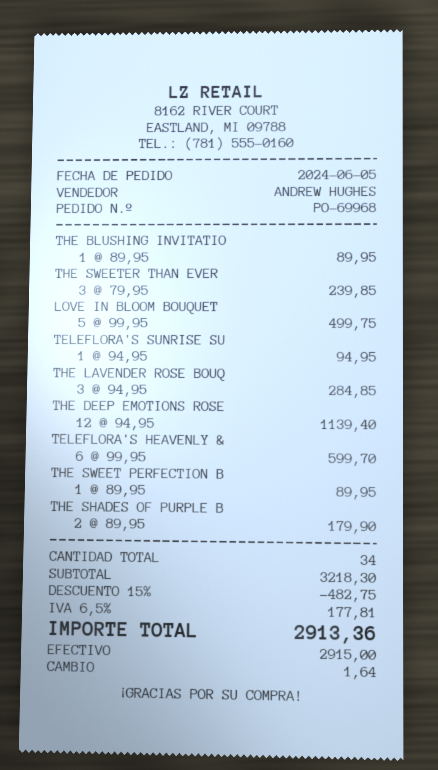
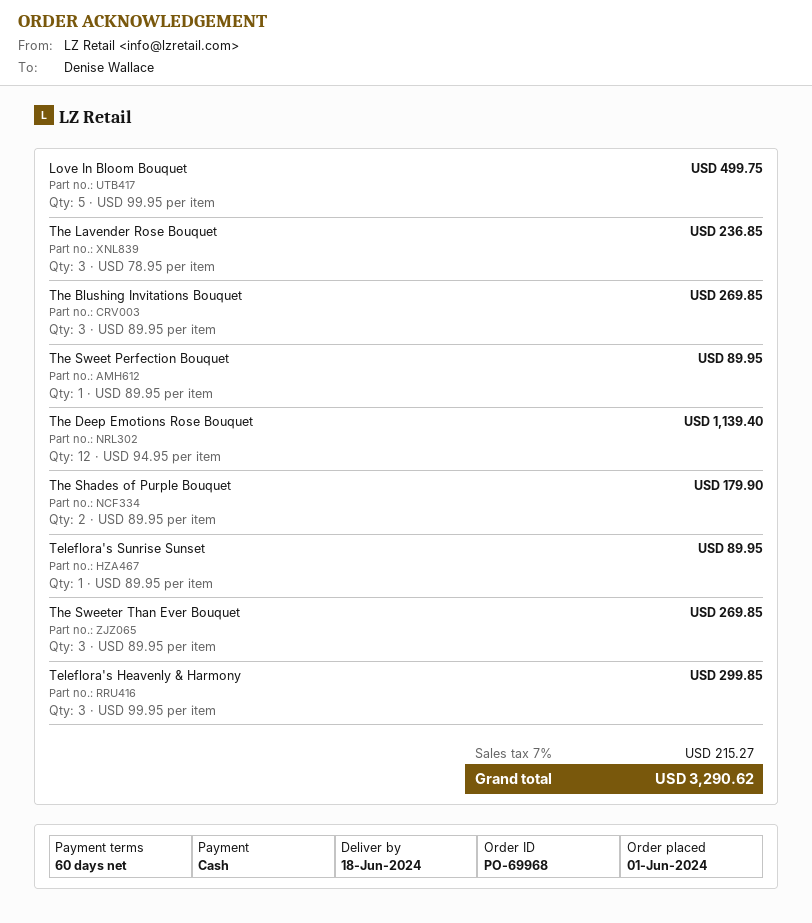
order date: 2024-06-05 -> 2024-06-01
THE BLUSHING INVITATIO: 1 x 89.95 = 89.95 -> 3 x 89.95 = 269.85
THE SWEETER THAN EVER: 3 x 79.95 = 239.85 -> 3 x 89.95 = 269.85
TELEFLORA'S SUNRISE SU: 1 x 94.95 = 94.95 -> 1 x 89.95 = 89.95
THE LAVENDER ROSE BOUQ: 3 x 94.95 = 284.85 -> 3 x 78.95 = 236.85
TELEFLORA'S HEAVENLY &: 6 x 99.95 = 599.70 -> 3 x 99.95 = 299.85
discount: 15% = 482.75 -> none
tax: 6.5% = 177.81 -> 7% = 215.27
total: 2913.36 -> 3290.62

